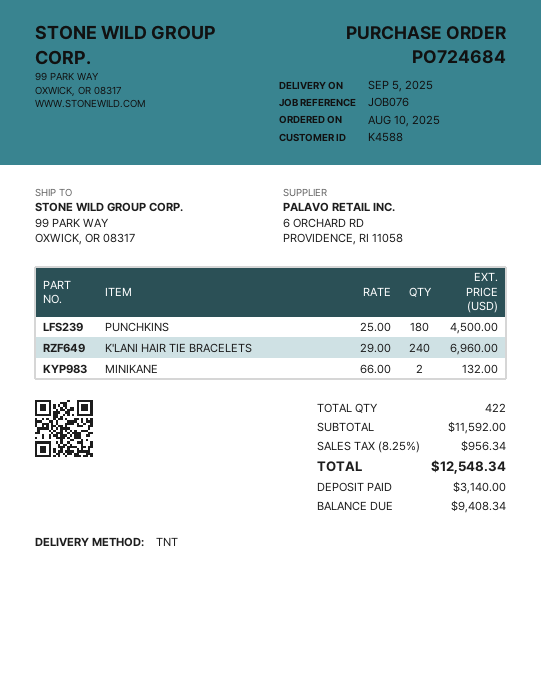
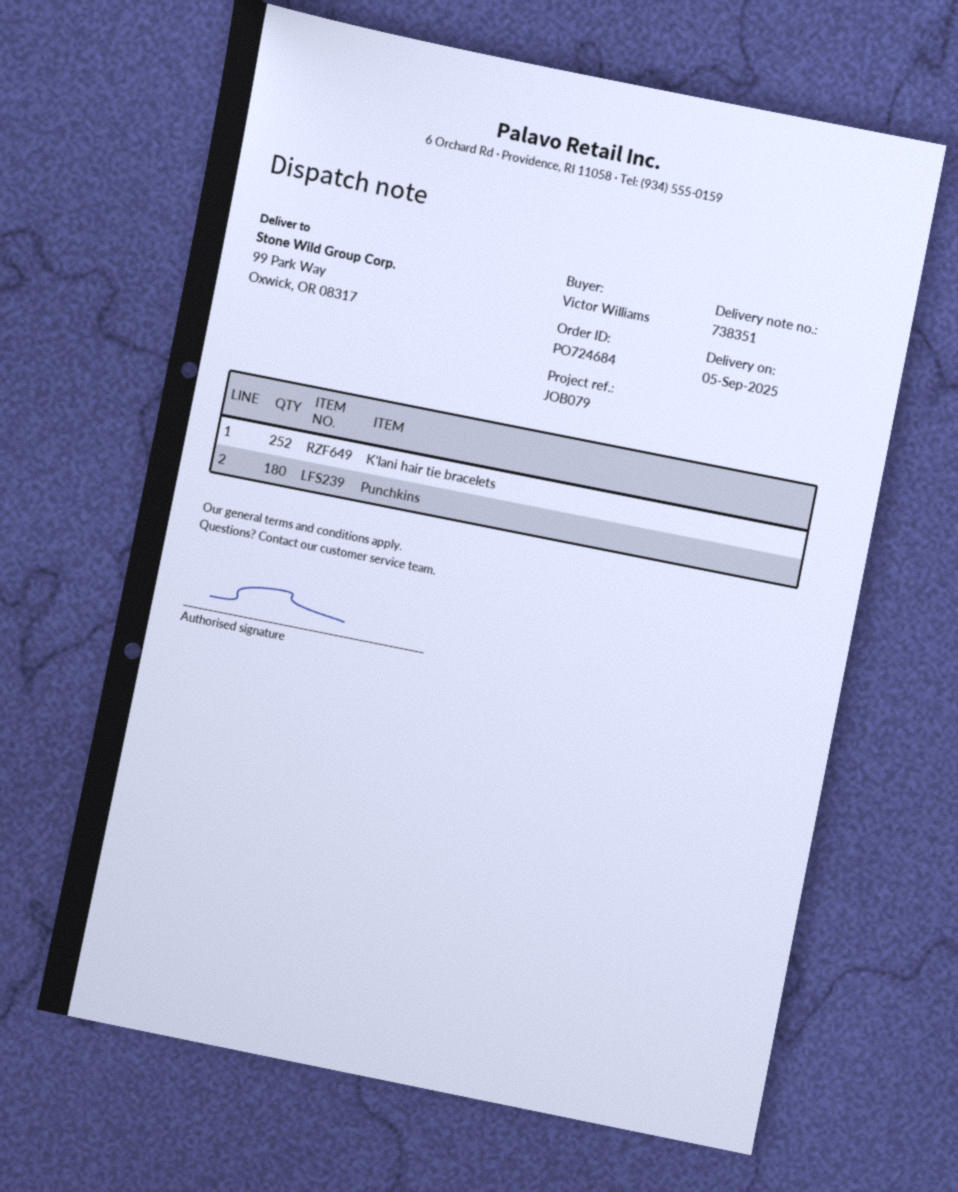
reference: JOB076 -> JOB079
K'LANI HAIR TIE BRACELETS: 240 -> 252
MINIKANE: 2 -> none

